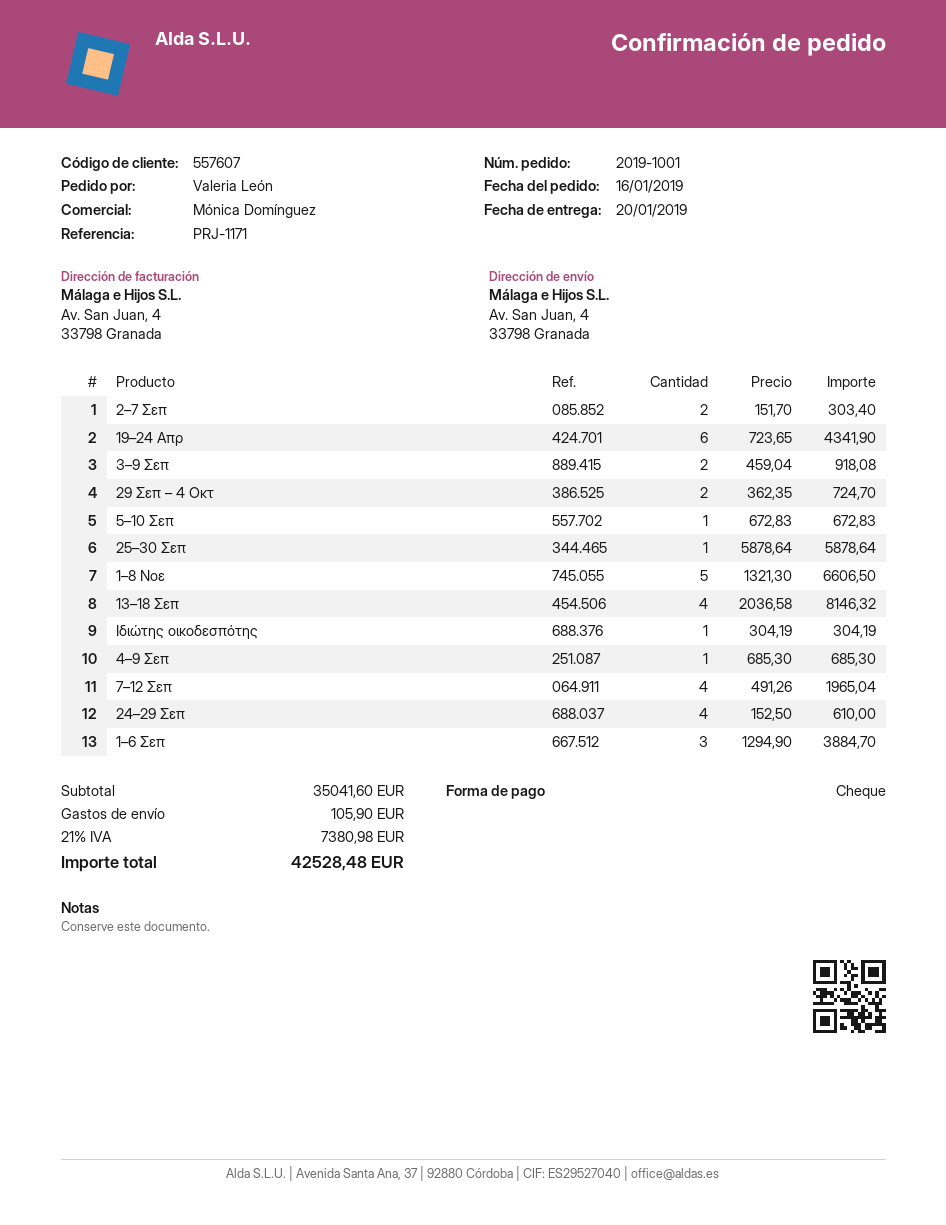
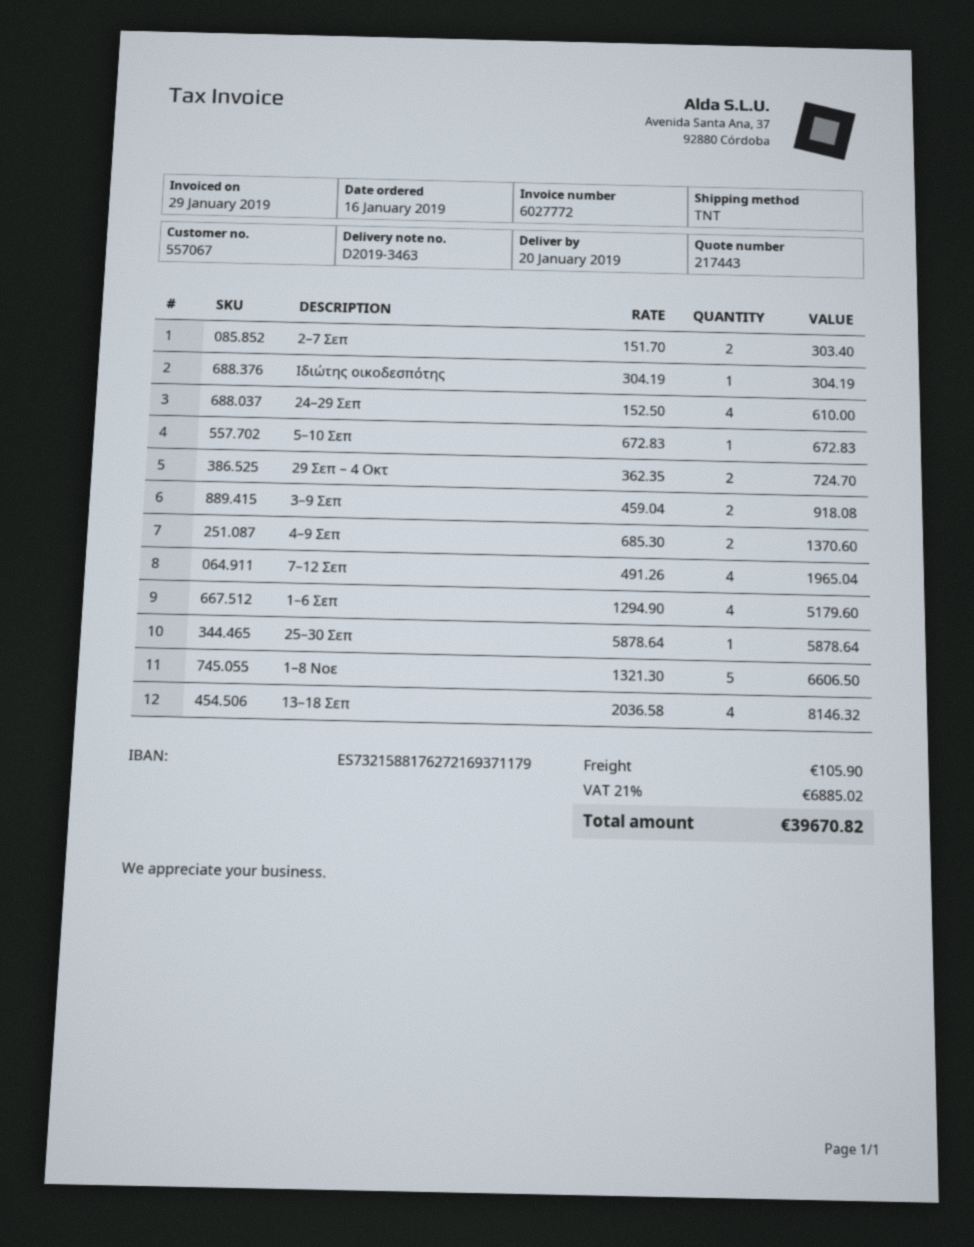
customer number: 557607 -> 557067
19–24 Απρ: 6 x 723.65 = 4341.90 -> none
4–9 Σεπ: 1 x 685.30 = 685.30 -> 2 x 685.30 = 1370.60
1–6 Σεπ: 3 x 1294.90 = 3884.70 -> 4 x 1294.90 = 5179.60
tax: 21% = 7380.98 -> 21% = 6885.02
total: 42528.48 -> 39670.82

